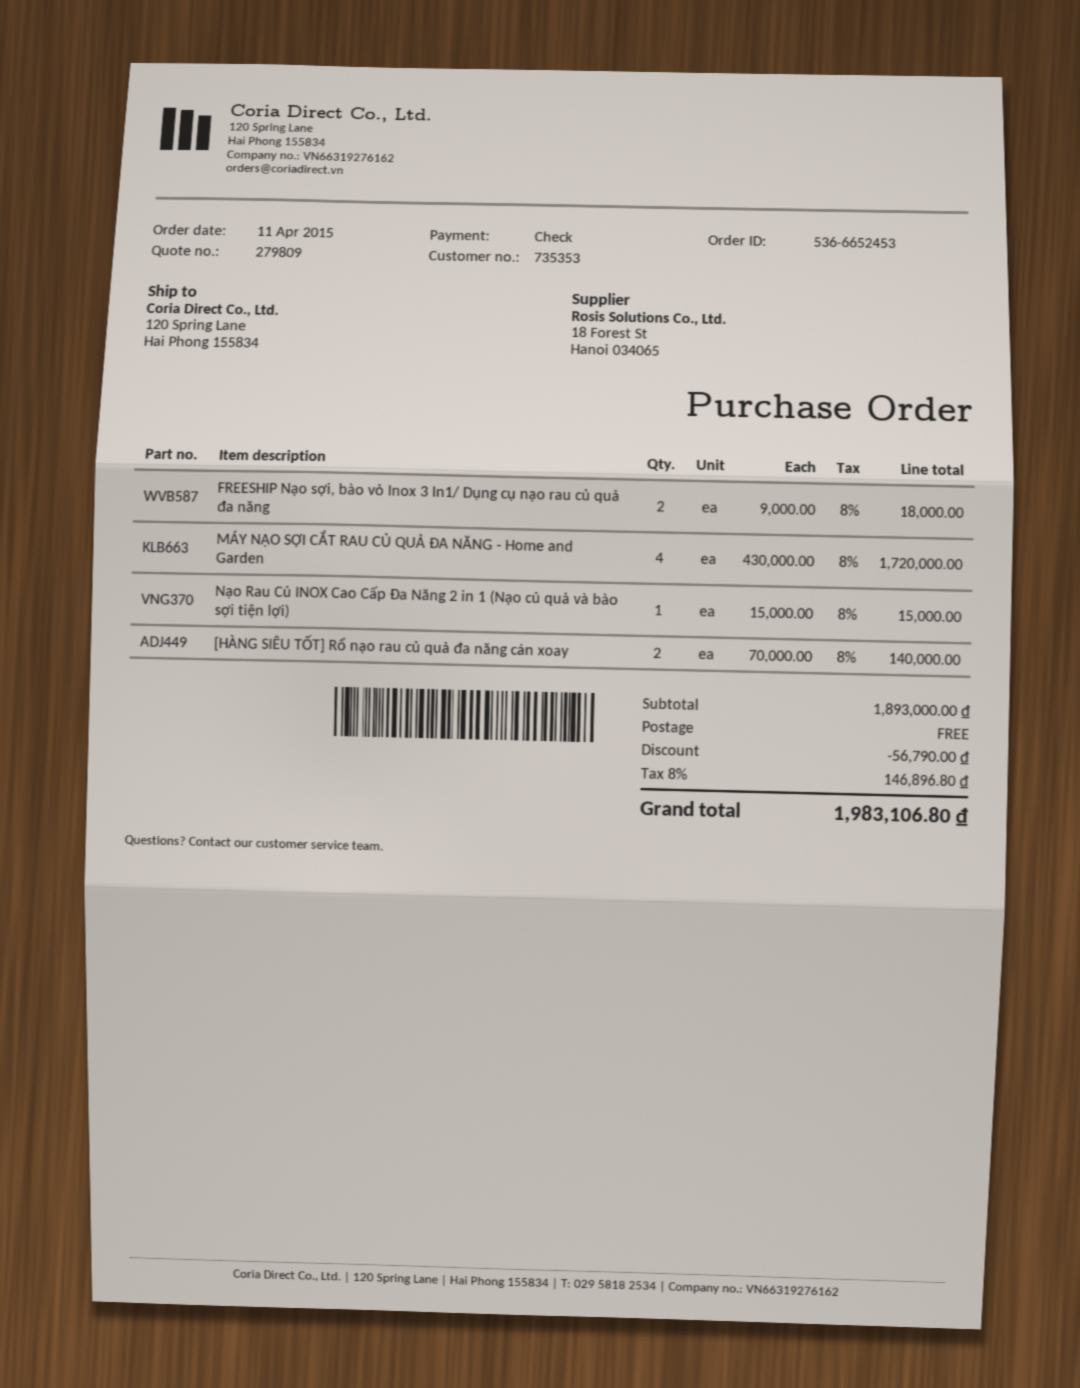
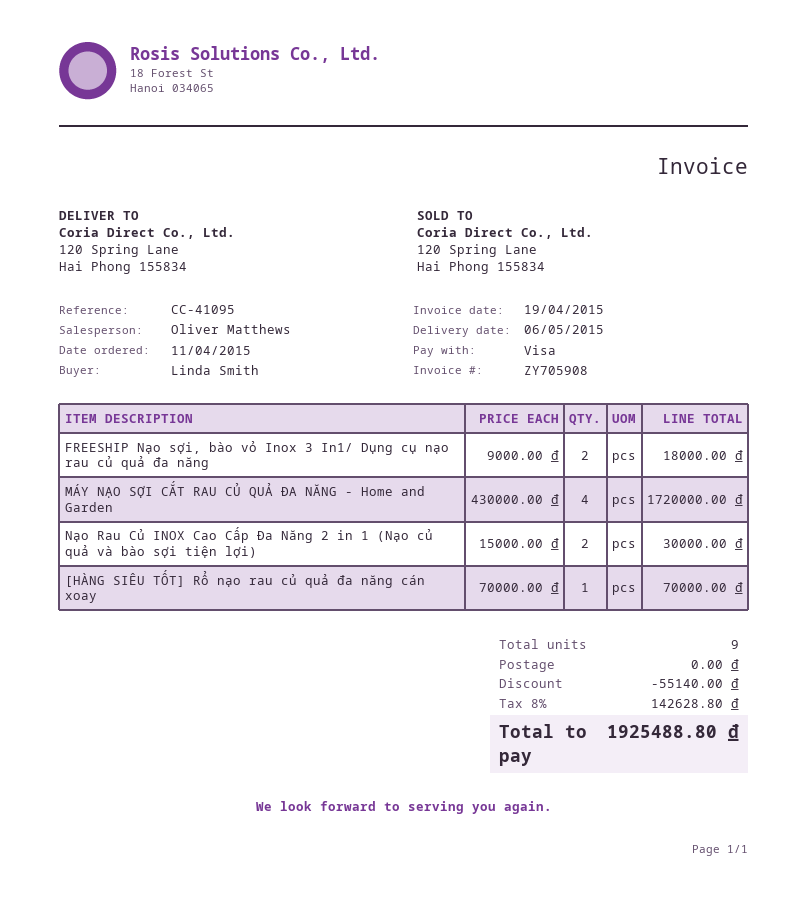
payment method: cheque -> Visa
Nạo Rau Củ INOX Cao Cấp Đa Năng 2 in 1 (Nạo củ quả và bào sợi tiện lợi): 1 x 15000.00 = 15000.00 -> 2 x 15000.00 = 30000.00
[HÀNG SIÊU TỐT] Rổ nạo rau củ quả đa năng cán xoay: 2 x 70000.00 = 140000.00 -> 1 x 70000.00 = 70000.00
discount: 56790.00 -> 55140.00
tax: 8% = 146896.80 -> 8% = 142628.80
total: 1983106.80 -> 1925488.80

